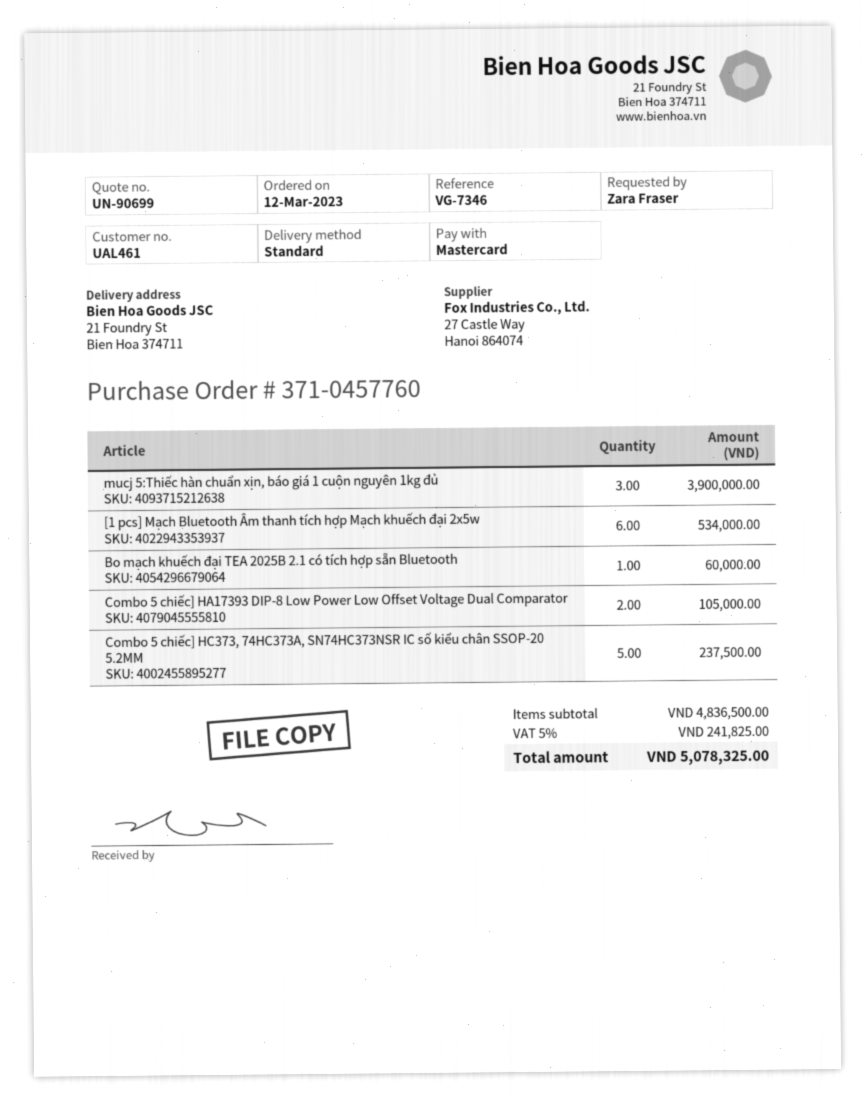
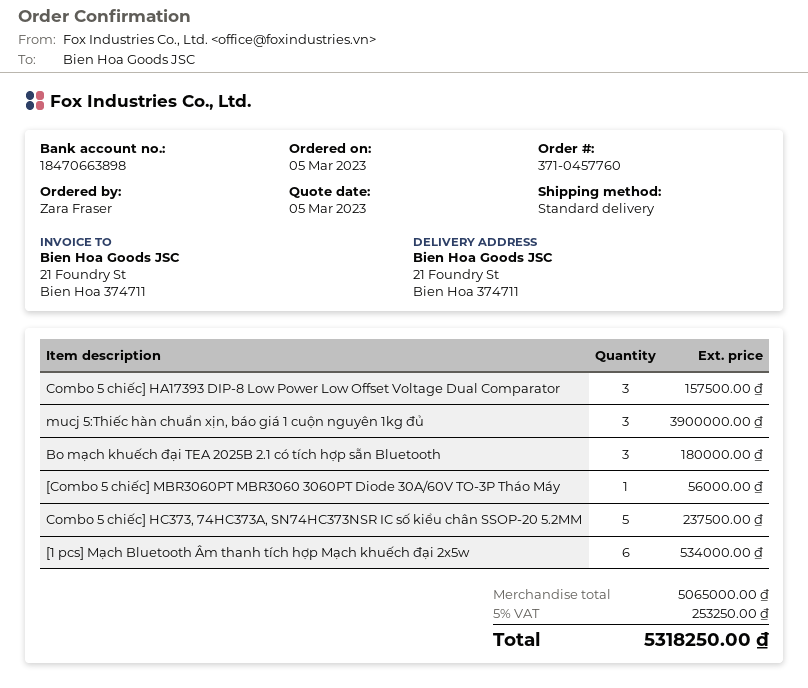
order date: 2023-03-12 -> 2023-03-05
Bo mạch khuếch đại TEA 2025B 2.1 có tích hợp sẵn Bluetooth: 1 for 60000.00 -> 3 for 180000.00
Combo 5 chiếc] HA17393 DIP-8 Low Power Low Offset Voltage Dual Comparator: 2 for 105000.00 -> 3 for 157500.00
[Combo 5 chiếc] MBR3060PT MBR3060 3060PT Diode 30A/60V TO-3P Tháo Máy: none -> 1 for 56000.00
subtotal: 4836500.00 -> 5065000.00
tax: 5% = 241825.00 -> 5% = 253250.00
total: 5078325.00 -> 5318250.00

